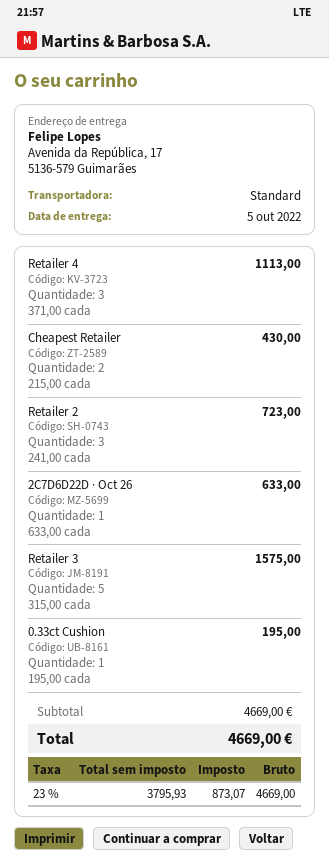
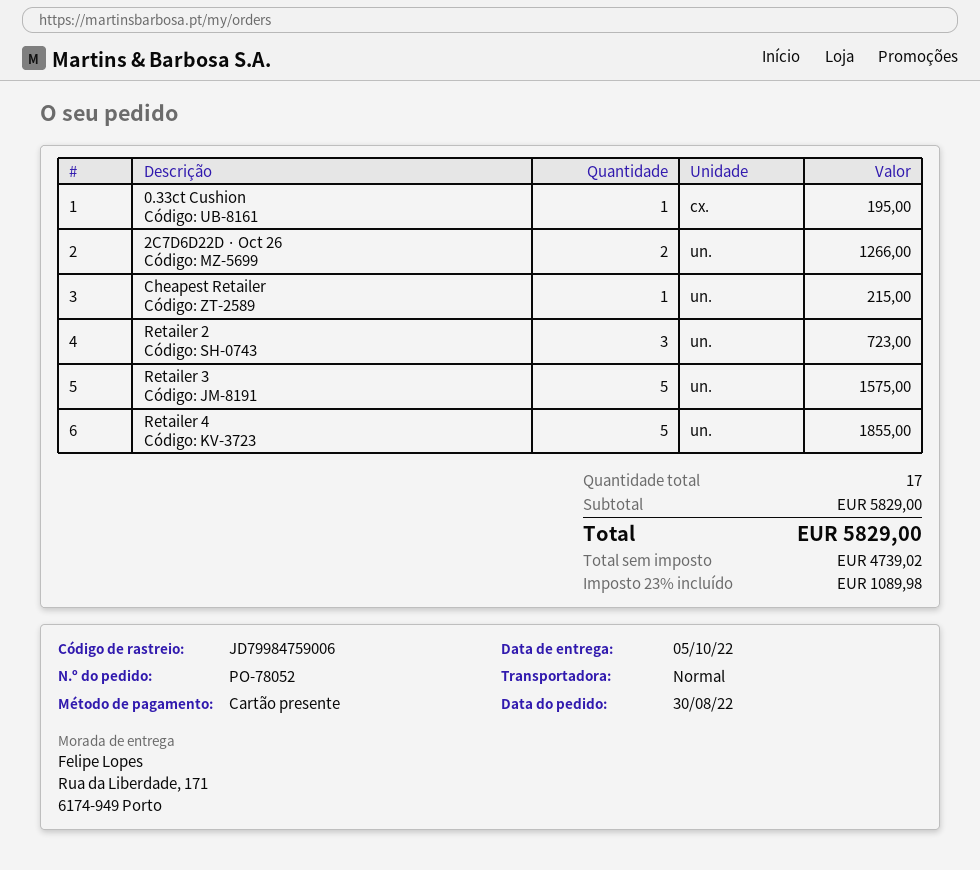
ship to: Avenida da República, 17, 5136-579 Guimarães -> Rua da Liberdade, 171, 6174-949 Porto
Retailer 4: 3 for 1113.00 -> 5 for 1855.00
Cheapest Retailer: 2 for 430.00 -> 1 for 215.00
2C7D6D22D · Oct 26: 1 for 633.00 -> 2 for 1266.00
subtotal: 4669.00 -> 5829.00
net: 3795.93 -> 4739.02
tax: 23% = 873.07 -> 23% = 1089.98
total: 4669.00 -> 5829.00

